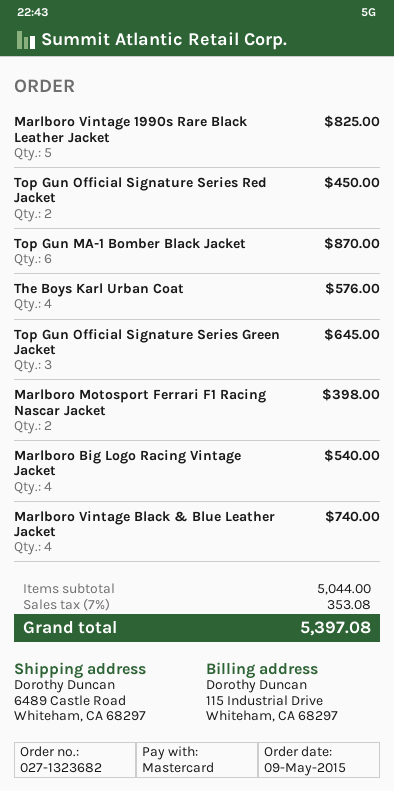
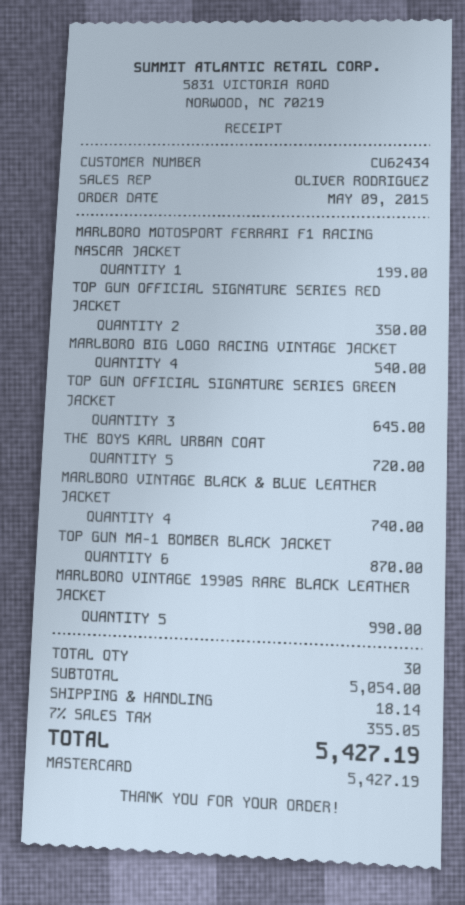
Marlboro Vintage 1990s Rare Black Leather Jacket: 5 for 825.00 -> 5 for 990.00
Top Gun Official Signature Series Red Jacket: 2 for 450.00 -> 2 for 350.00
The Boys Karl Urban Coat: 4 for 576.00 -> 5 for 720.00
Marlboro Motosport Ferrari F1 Racing Nascar Jacket: 2 for 398.00 -> 1 for 199.00
subtotal: 5044.00 -> 5054.00
shipping: none -> 18.14
tax: 7% = 353.08 -> 7% = 355.05
total: 5397.08 -> 5427.19

